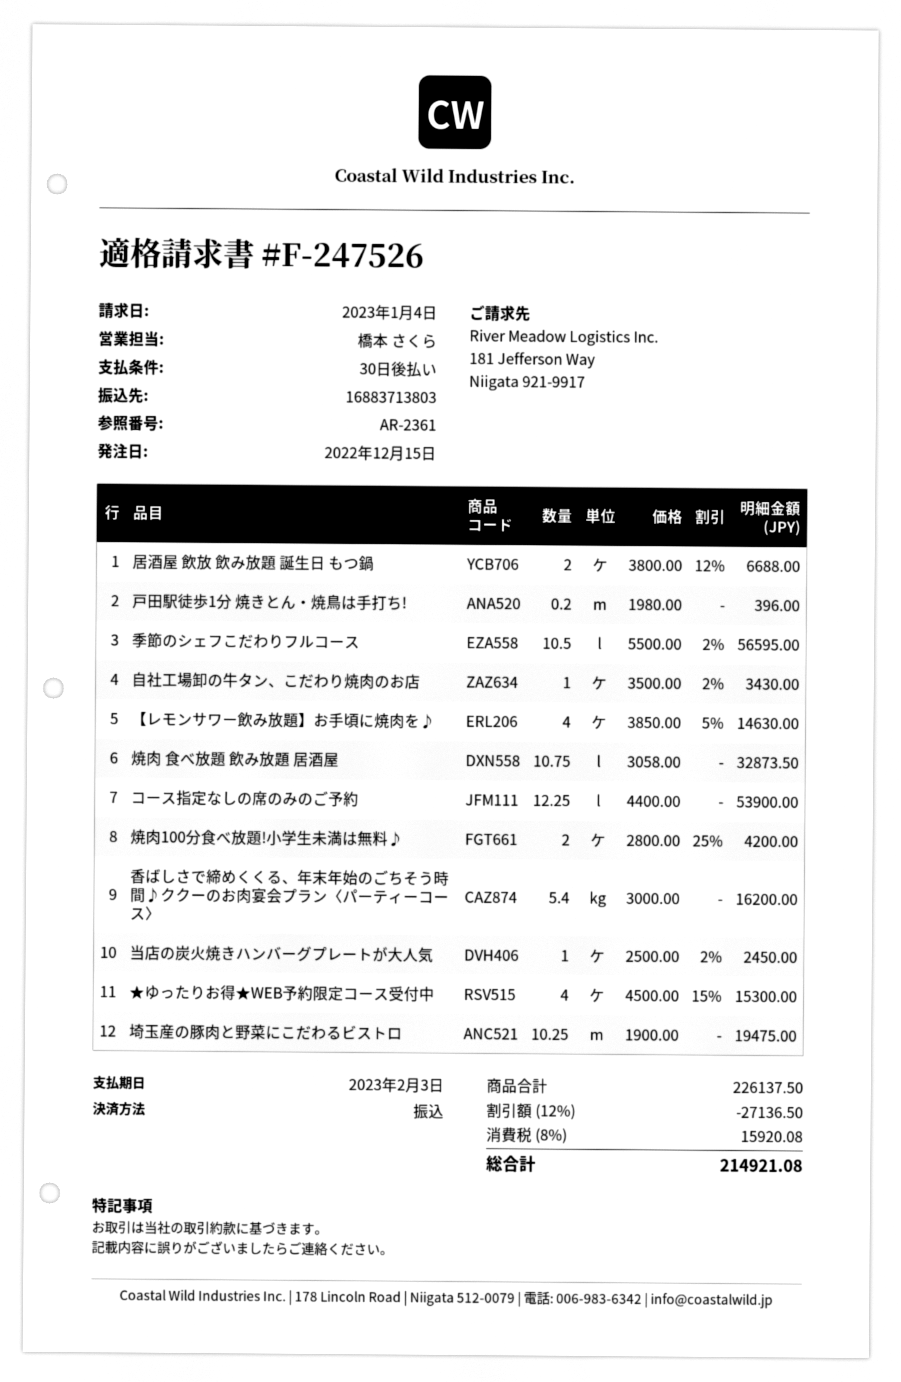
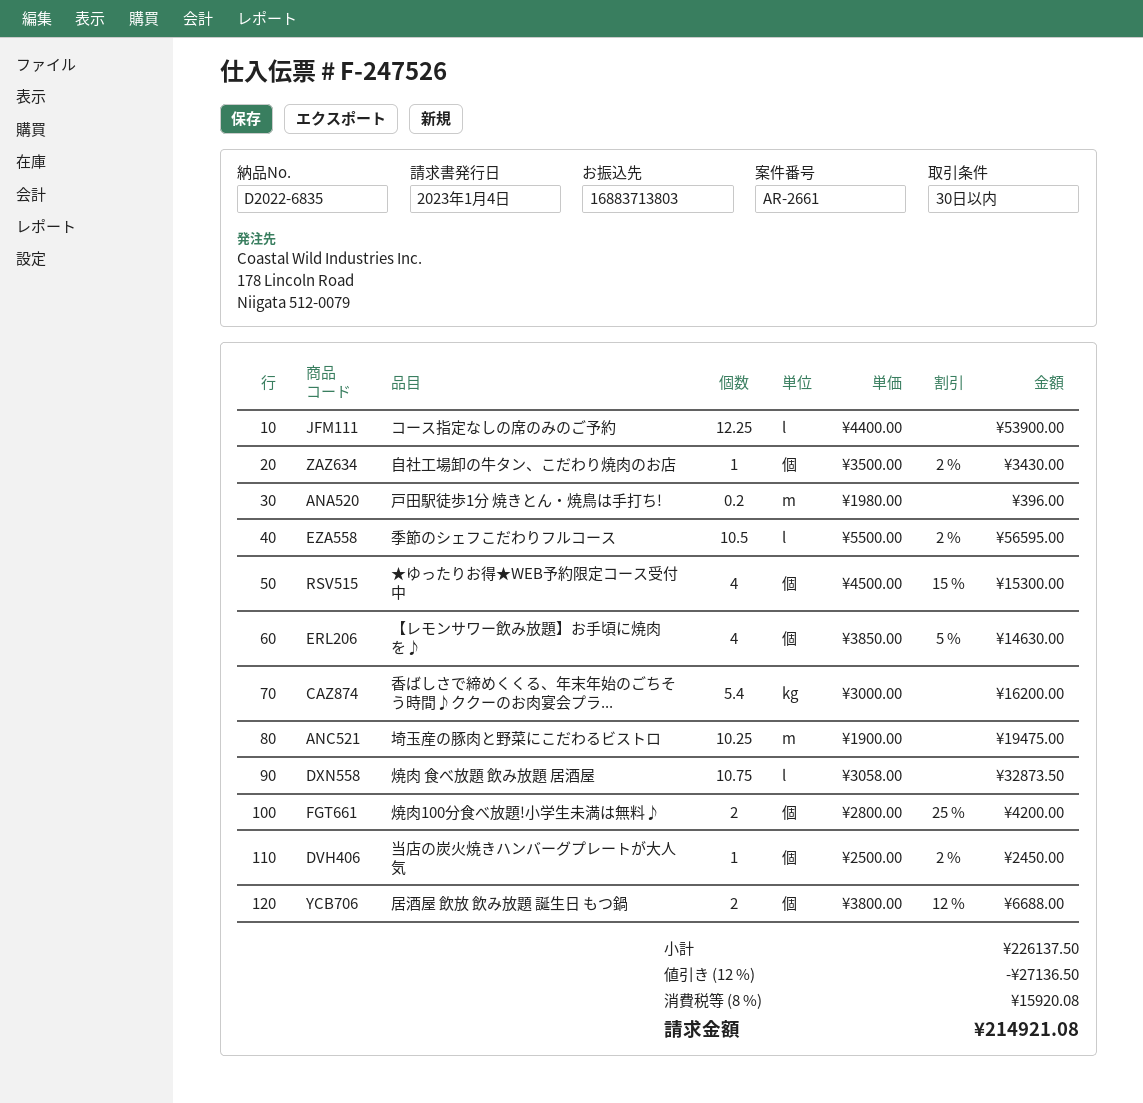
reference: AR-2361 -> AR-2661

